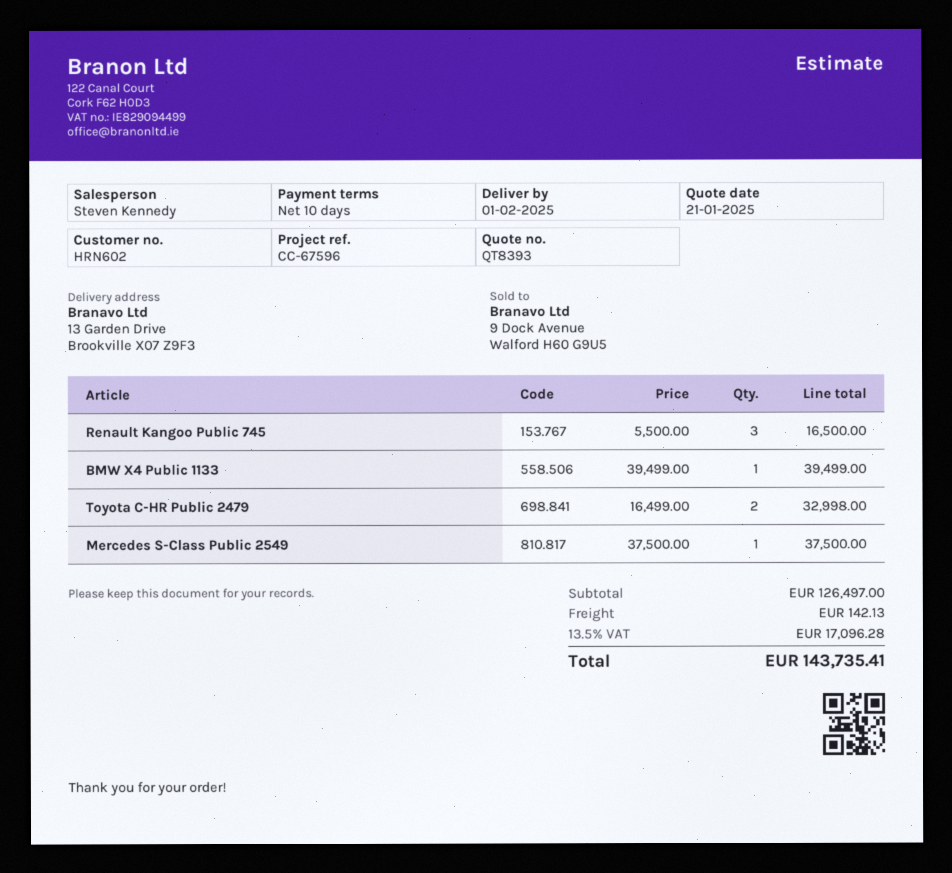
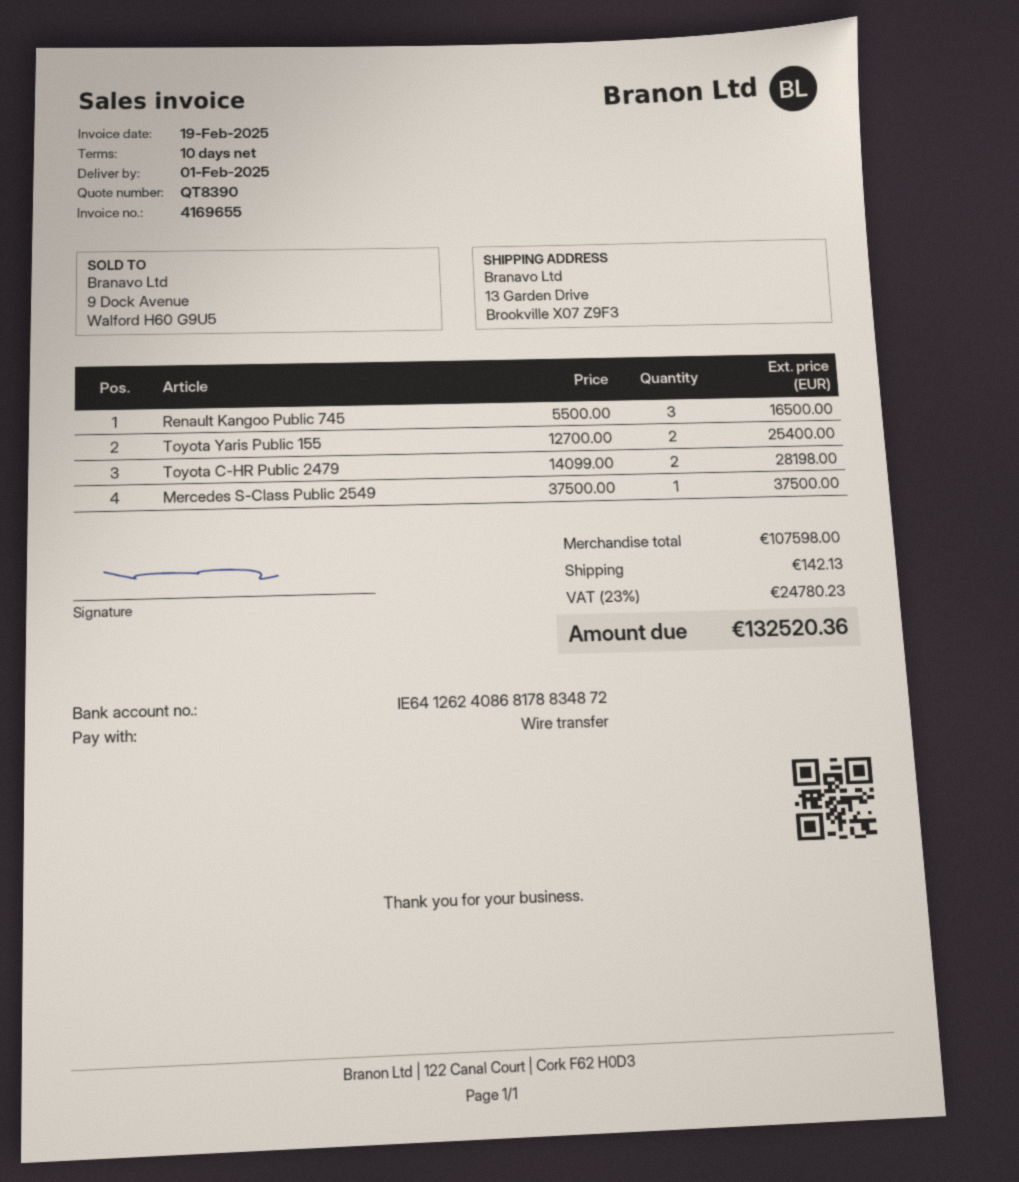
quote number: QT8393 -> QT8390
BMW X4 Public 1133: 1 x 39499.00 = 39499.00 -> none
Toyota C-HR Public 2479: 2 x 16499.00 = 32998.00 -> 2 x 14099.00 = 28198.00
Toyota Yaris Public 155: none -> 2 x 12700.00 = 25400.00
subtotal: 126497.00 -> 107598.00
tax: 13.5% = 17096.28 -> 23% = 24780.23
total: 143735.41 -> 132520.36

